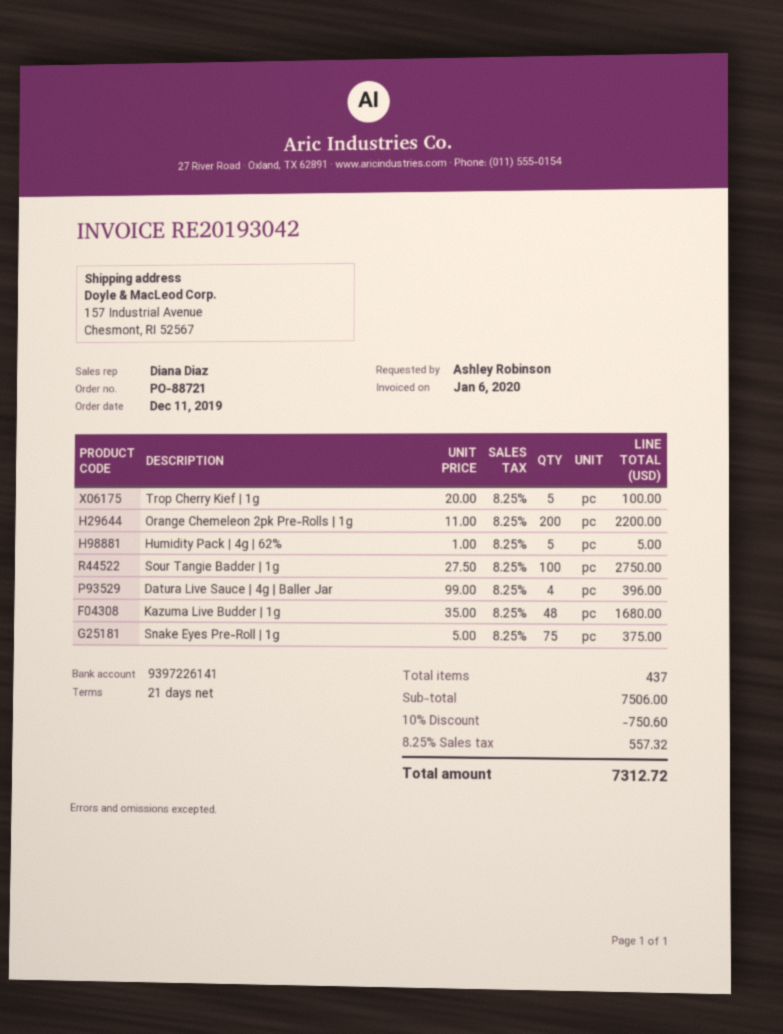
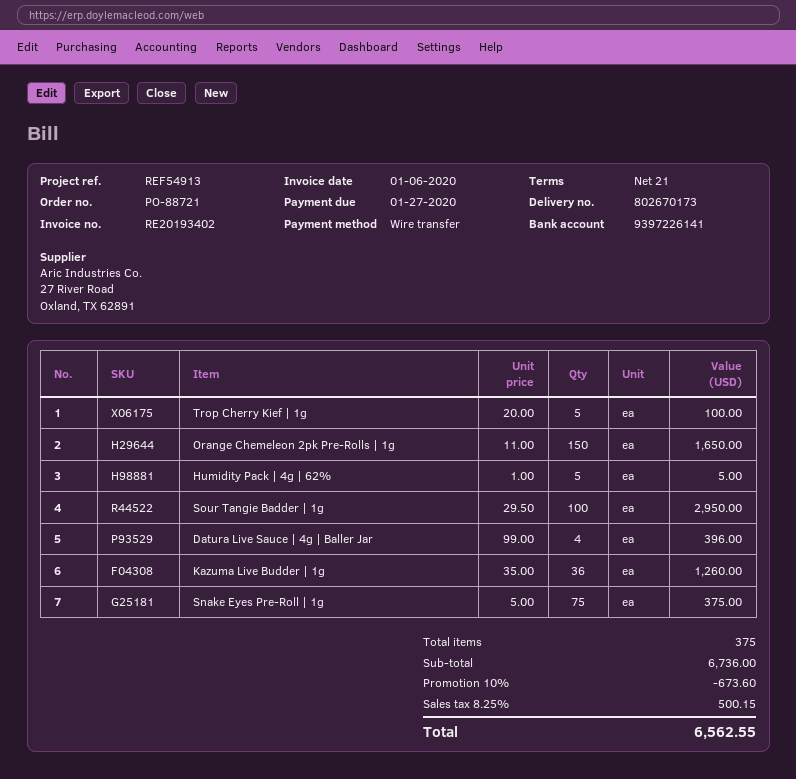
invoice number: RE20193042 -> RE20193402
Orange Chemeleon 2pk Pre-Rolls | 1g: 200 x 11.00 = 2200.00 -> 150 x 11.00 = 1650.00
Sour Tangie Badder | 1g: 100 x 27.50 = 2750.00 -> 100 x 29.50 = 2950.00
Kazuma Live Budder | 1g: 48 x 35.00 = 1680.00 -> 36 x 35.00 = 1260.00
total quantity: 437 -> 375
subtotal: 7506.00 -> 6736.00
discount: 10% = 750.60 -> 10% = 673.60
tax: 8.25% = 557.32 -> 8.25% = 500.15
total: 7312.72 -> 6562.55

